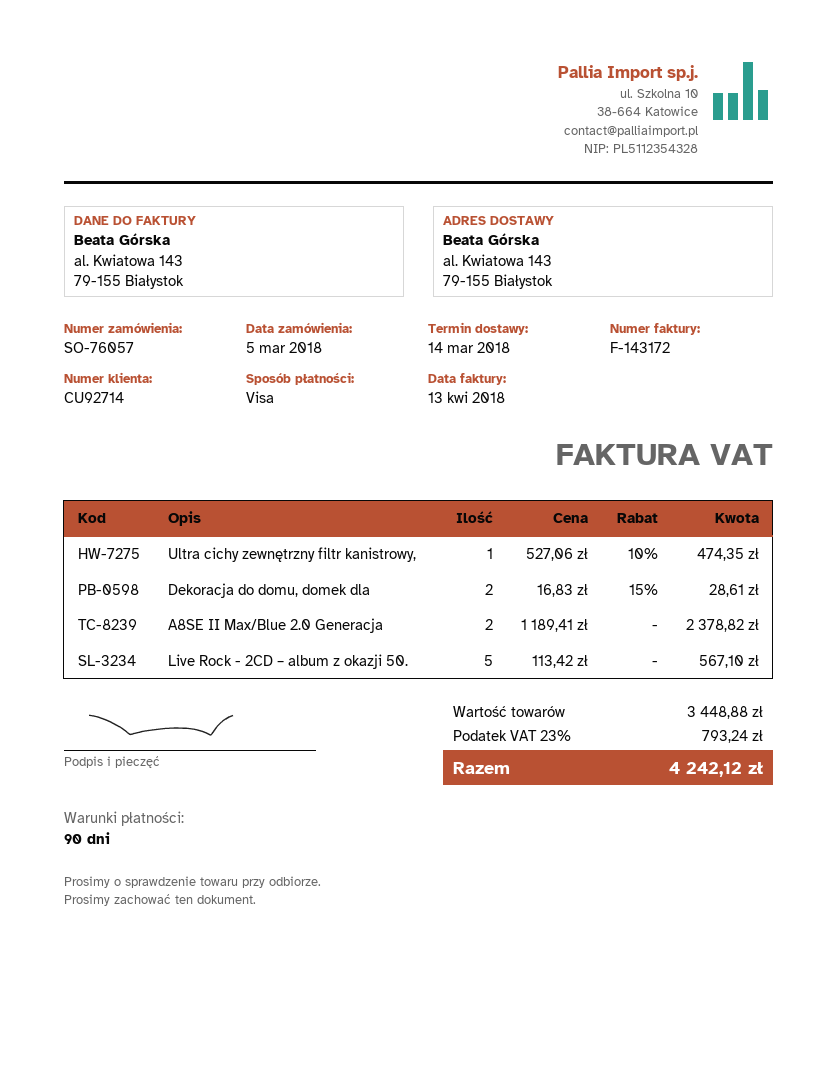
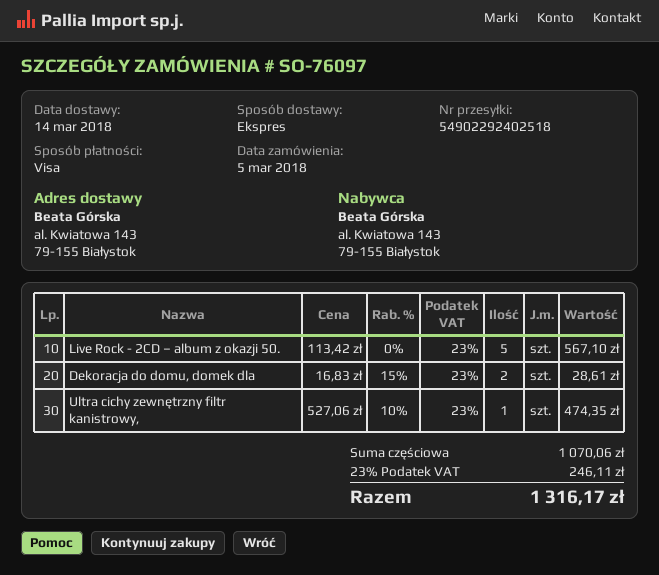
order number: SO-76057 -> SO-76097
A8SE II Max/Blue 2.0 Generacja: 2 x 1189.41 = 2378.82 -> none
subtotal: 3448.88 -> 1070.06
tax: 23% = 793.24 -> 23% = 246.11
total: 4242.12 -> 1316.17

